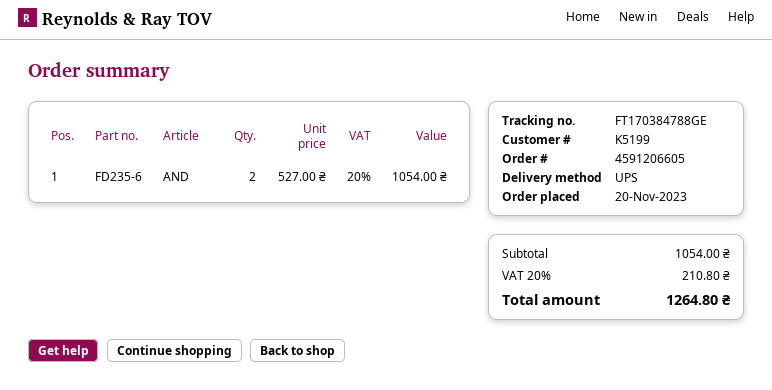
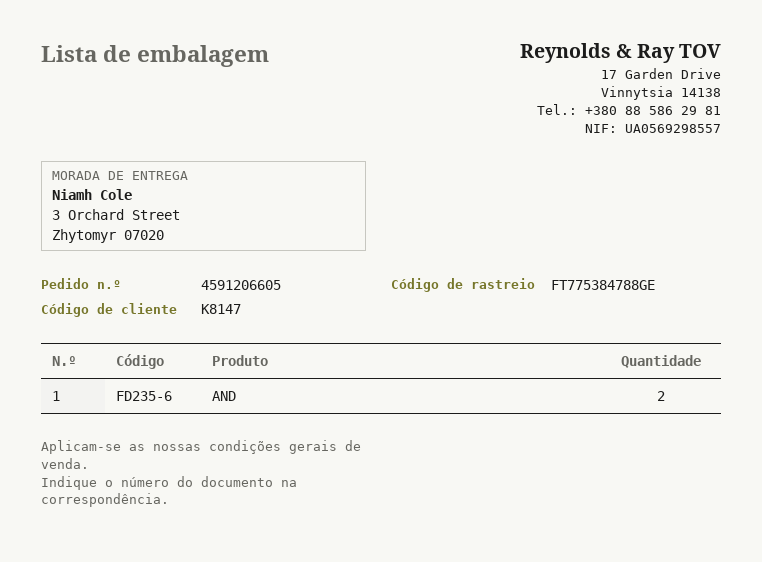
customer number: K5199 -> K8147
tracking number: FT170384788GE -> FT775384788GE

